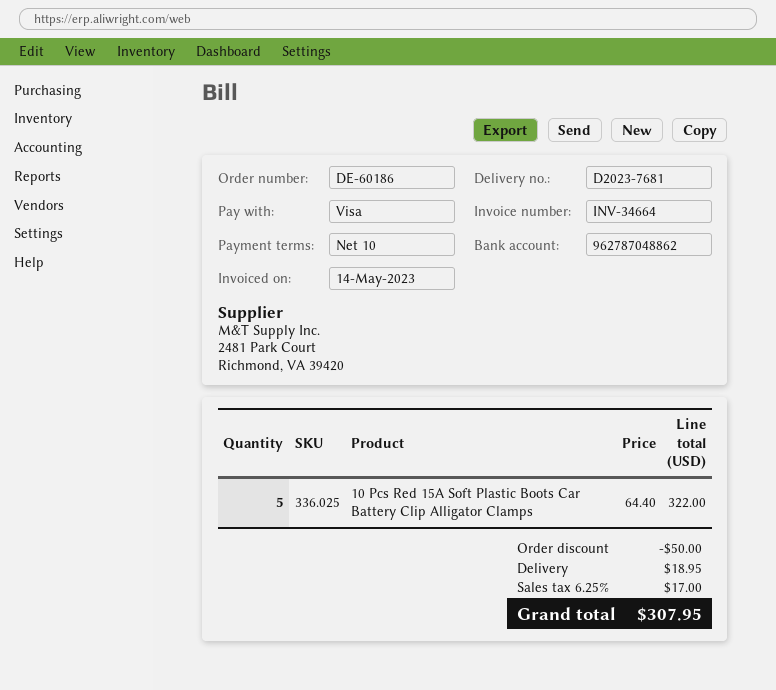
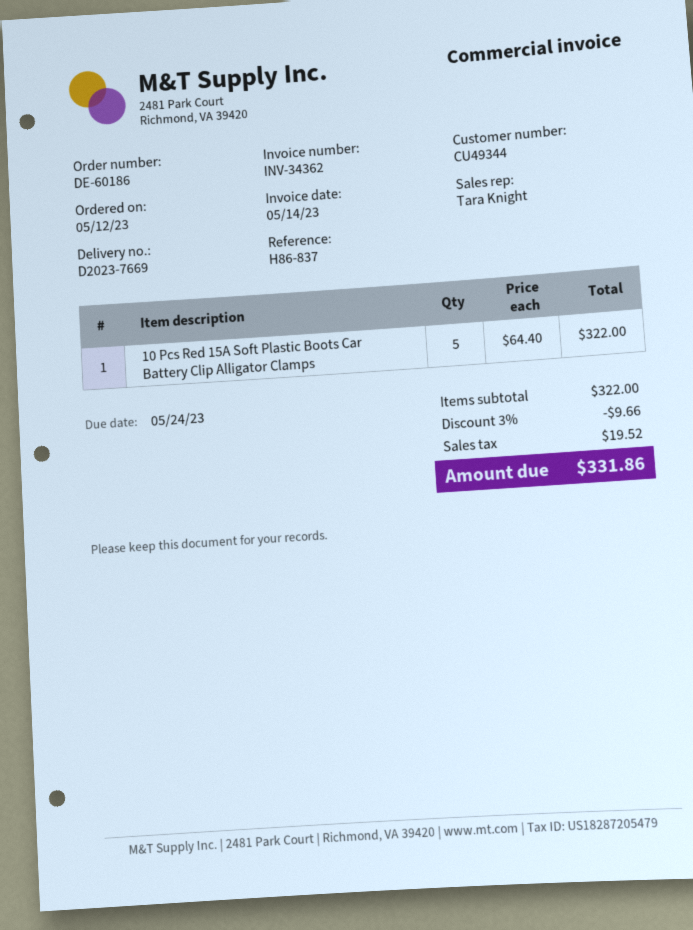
delivery note number: D2023-7681 -> D2023-7669
invoice number: INV-34664 -> INV-34362
discount: 50.00 -> 9.66
shipping: 18.95 -> none
tax: 17.00 -> 19.52
total: 307.95 -> 331.86

